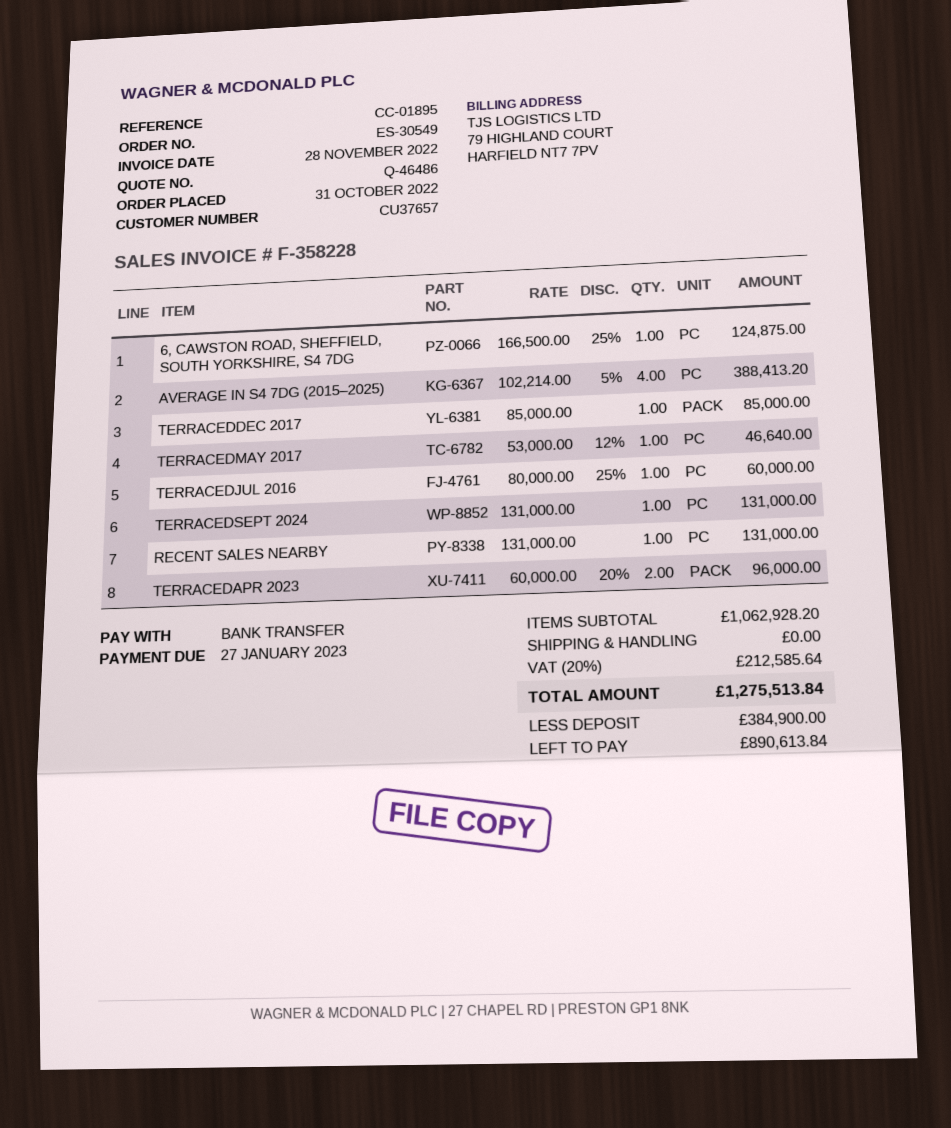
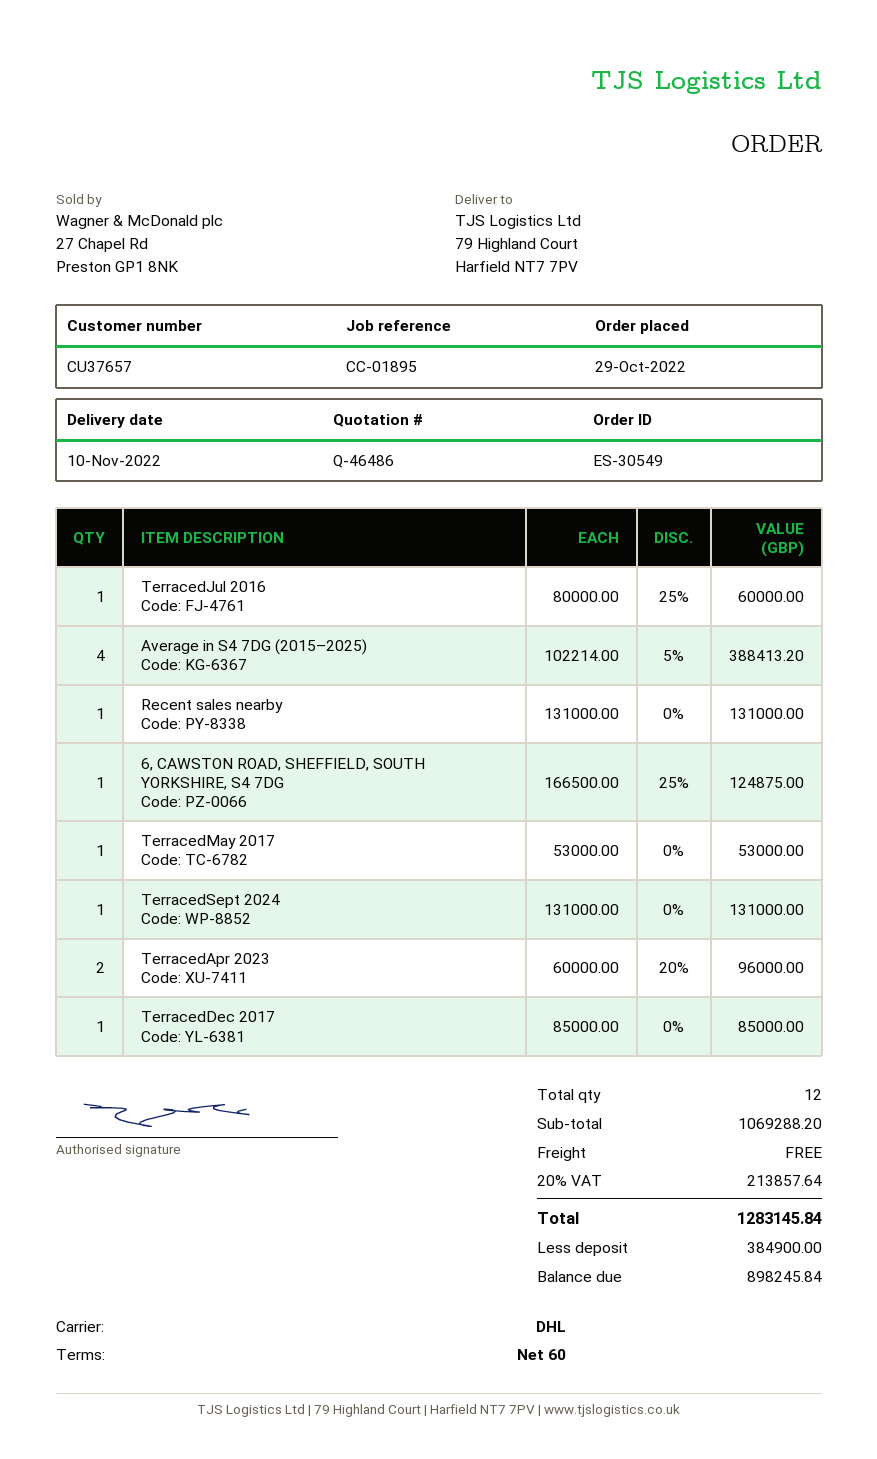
order date: 2022-10-31 -> 2022-10-29
TERRACEDMAY 2017: 1 x 53000.00 - 12% = 46640.00 -> 1 x 53000.00 = 53000.00
subtotal: 1062928.20 -> 1069288.20
tax: 20% = 212585.64 -> 20% = 213857.64
total: 1275513.84 -> 1283145.84
balance: 890613.84 -> 898245.84

